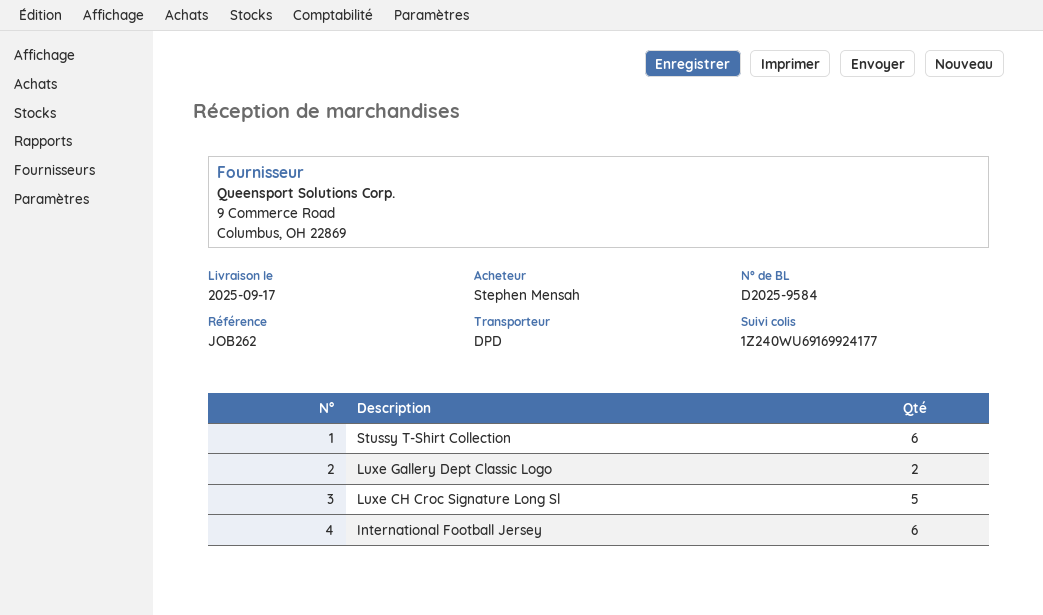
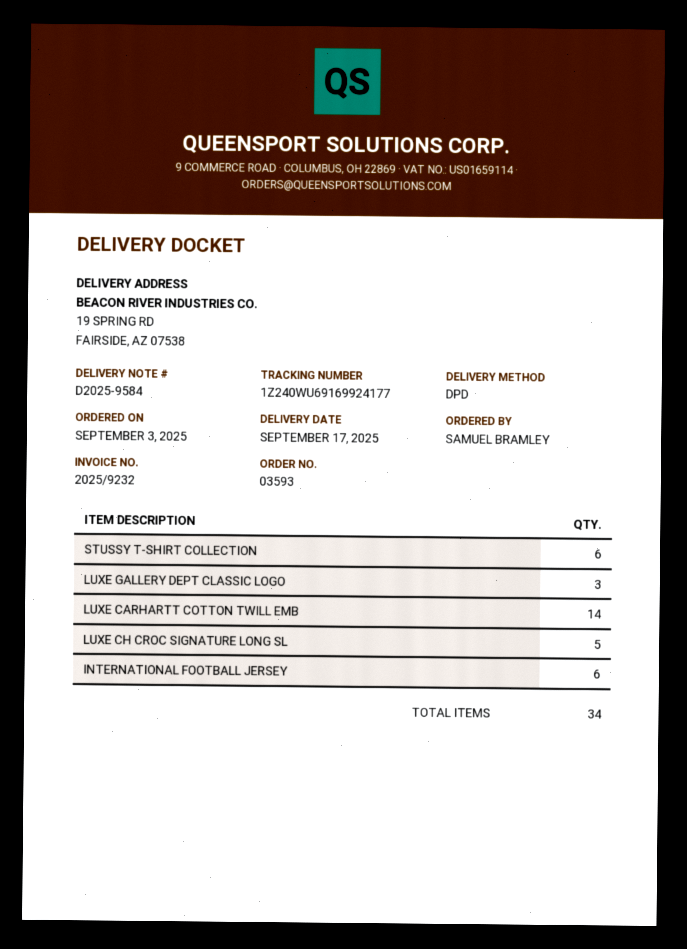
ordered by: Stephen Mensah -> SAMUEL BRAMLEY
Luxe Gallery Dept Classic Logo: 2 -> 3
LUXE CARHARTT COTTON TWILL EMB: none -> 14

